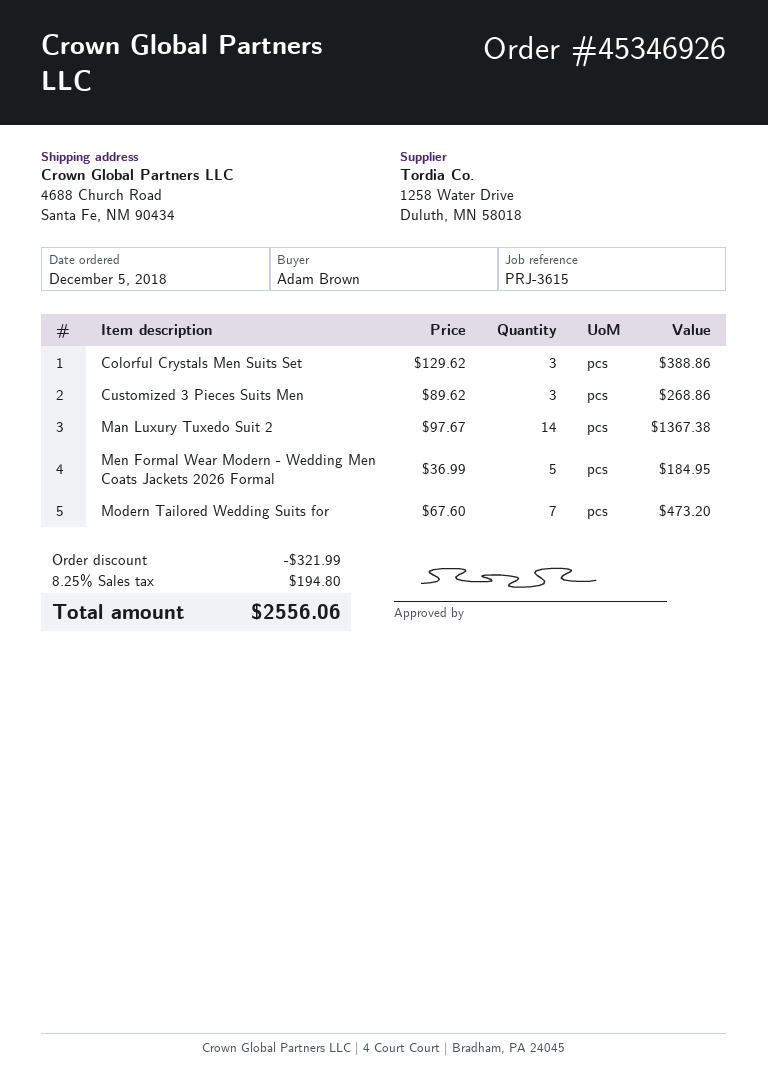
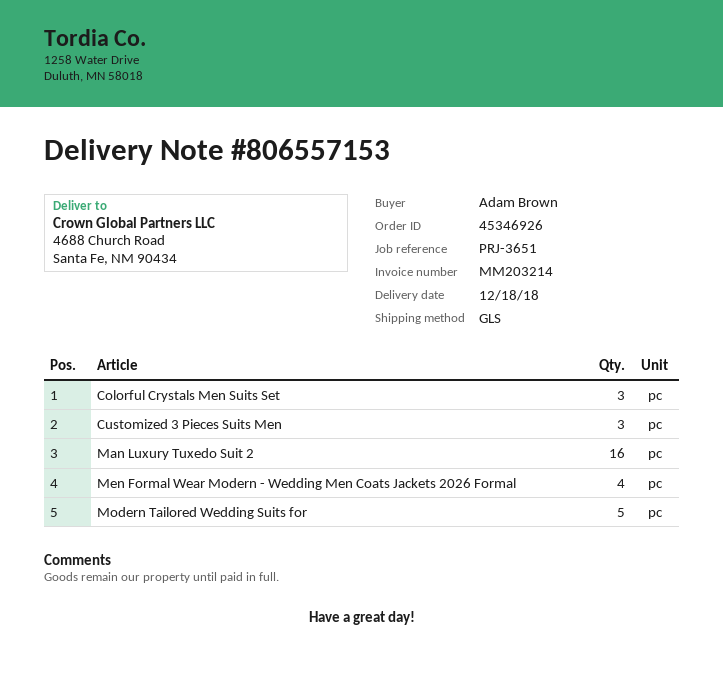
reference: PRJ-3615 -> PRJ-3651
Man Luxury Tuxedo Suit 2: 14 -> 16
Men Formal Wear Modern - Wedding Men Coats Jackets 2026 Formal: 5 -> 4
Modern Tailored Wedding Suits for: 7 -> 5

